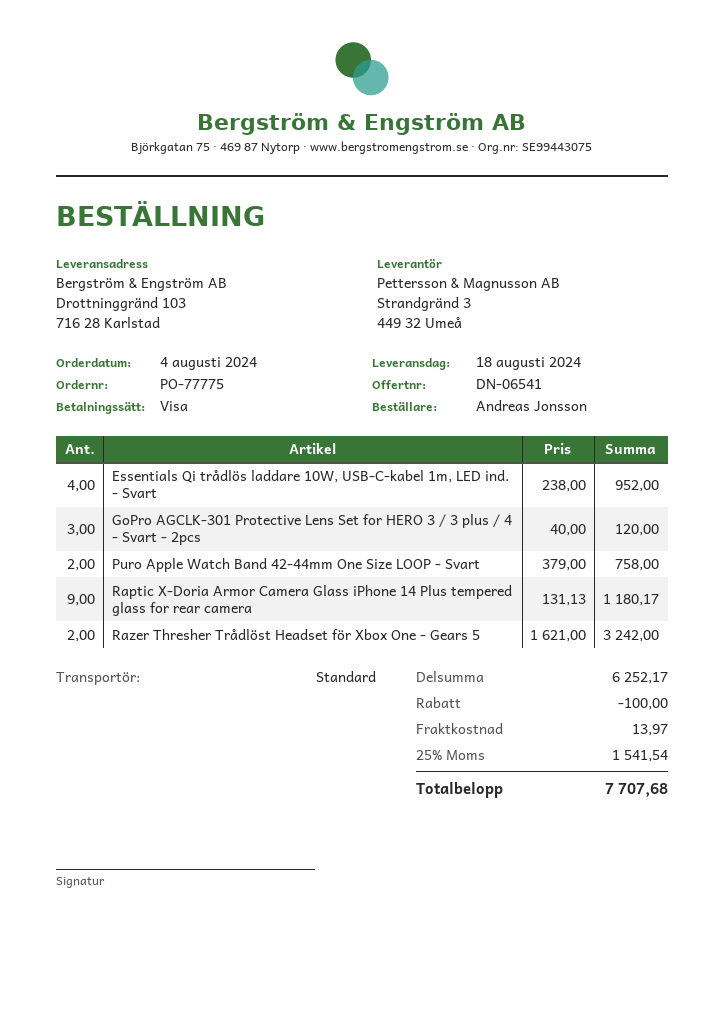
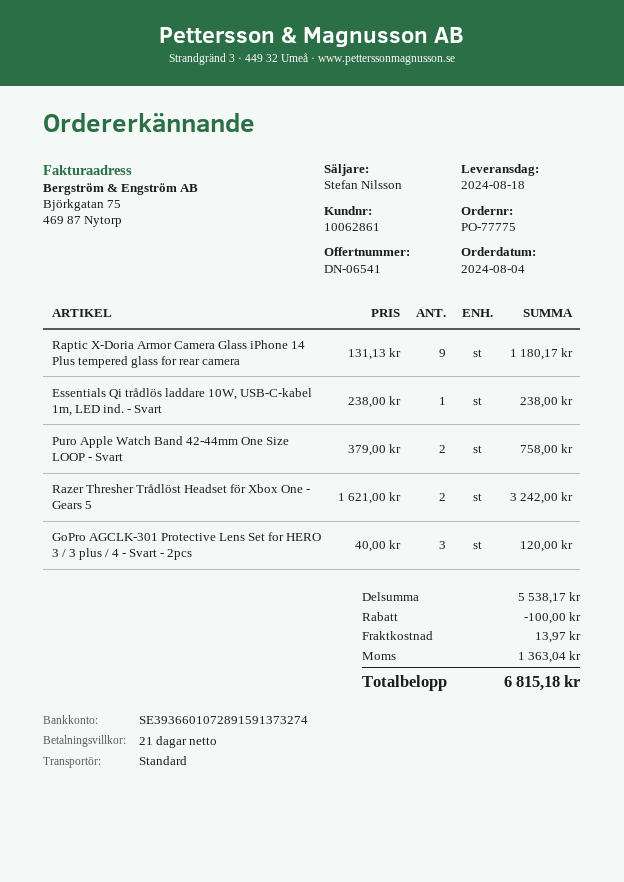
Essentials Qi trådlös laddare 10W, USB-C-kabel 1m, LED ind. - Svart: 4 x 238.00 = 952.00 -> 1 x 238.00 = 238.00
subtotal: 6252.17 -> 5538.17
tax: 1541.54 -> 1363.04
total: 7707.68 -> 6815.18

